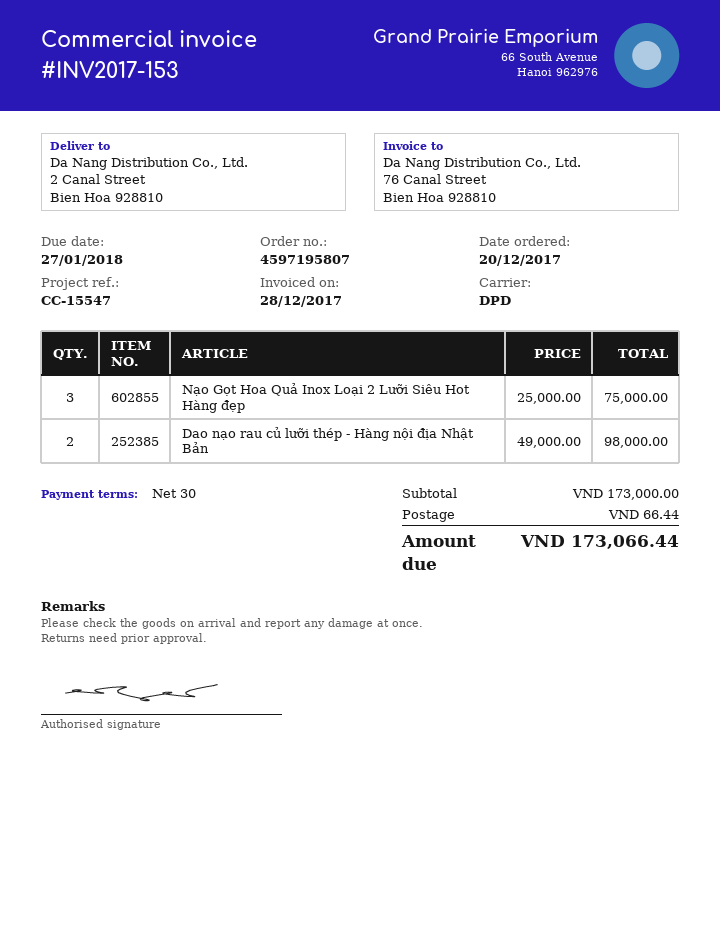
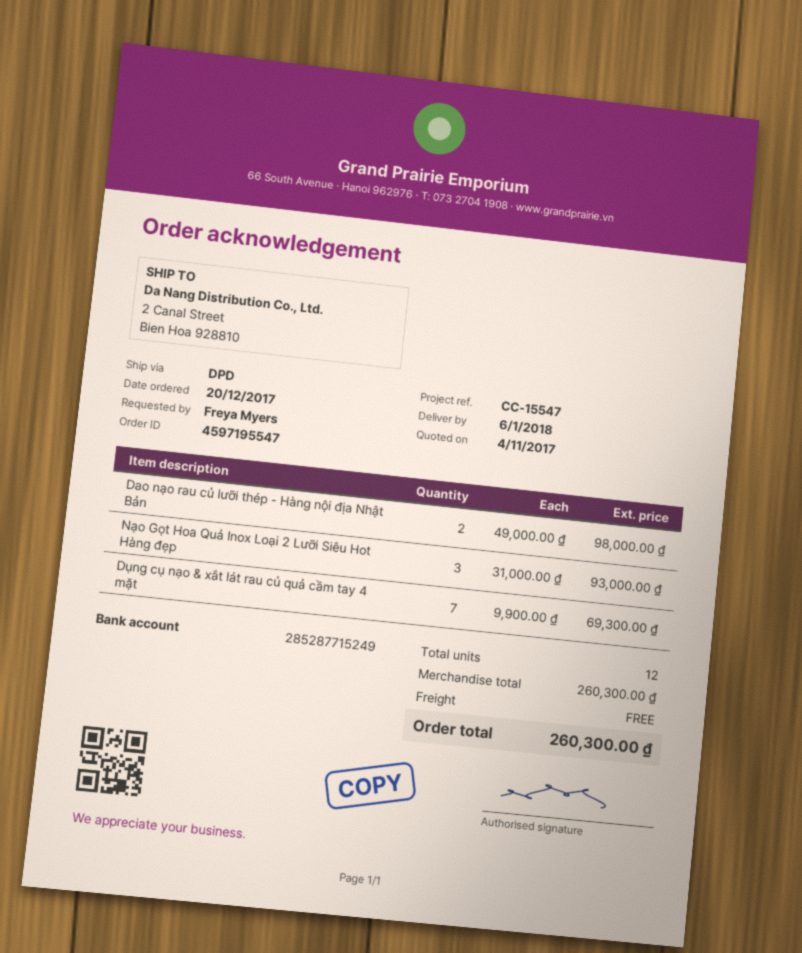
order number: 4597195807 -> 4597195547
Nạo Gọt Hoa Quả Inox Loại 2 Lưỡi Siêu Hot Hàng đẹp: 3 x 25000.00 = 75000.00 -> 3 x 31000.00 = 93000.00
Dụng cụ nạo & xắt lát rau củ quả cầm tay 4 mặt: none -> 7 x 9900.00 = 69300.00
subtotal: 173000.00 -> 260300.00
shipping: 66.44 -> 0.00
total: 173066.44 -> 260300.00

